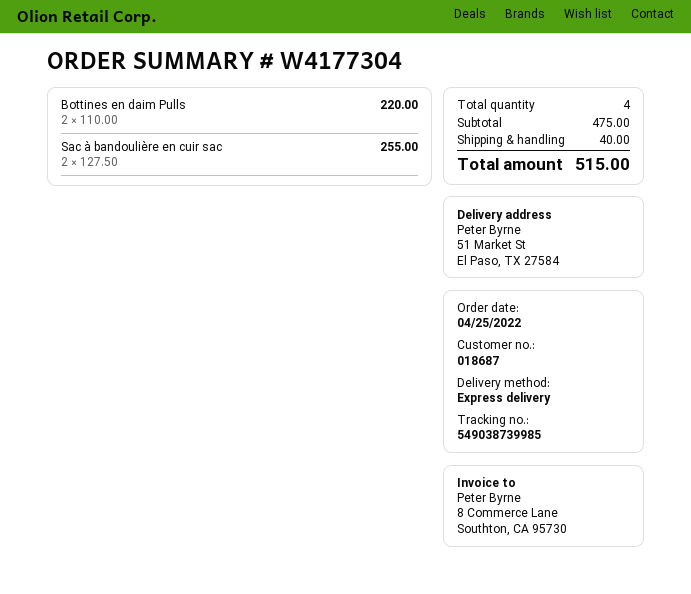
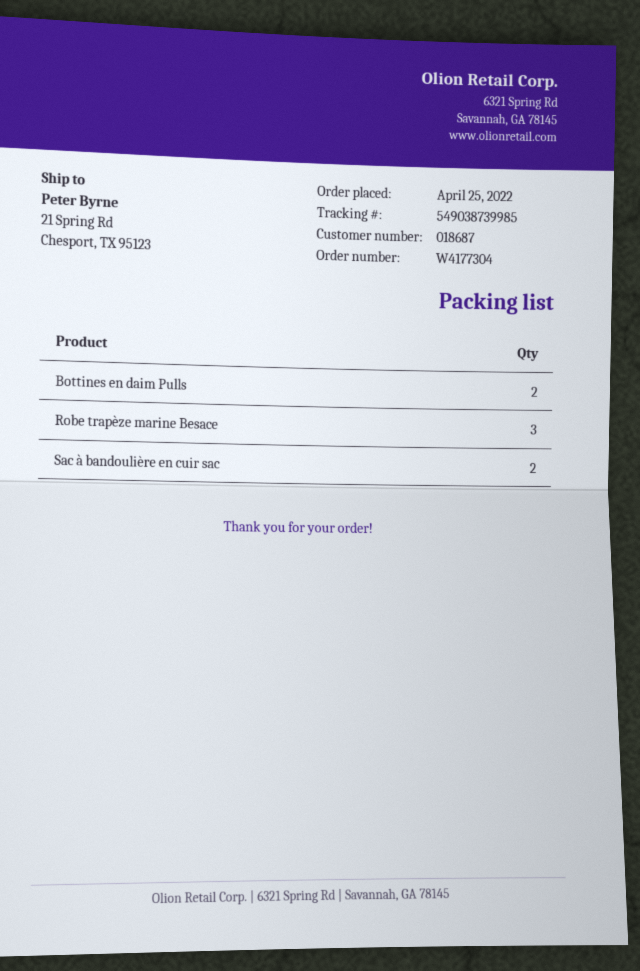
ship to: 51 Market St, El Paso, TX 27584 -> 21 Spring Rd, Chesport, TX 95123
Robe trapèze marine Besace: none -> 3

